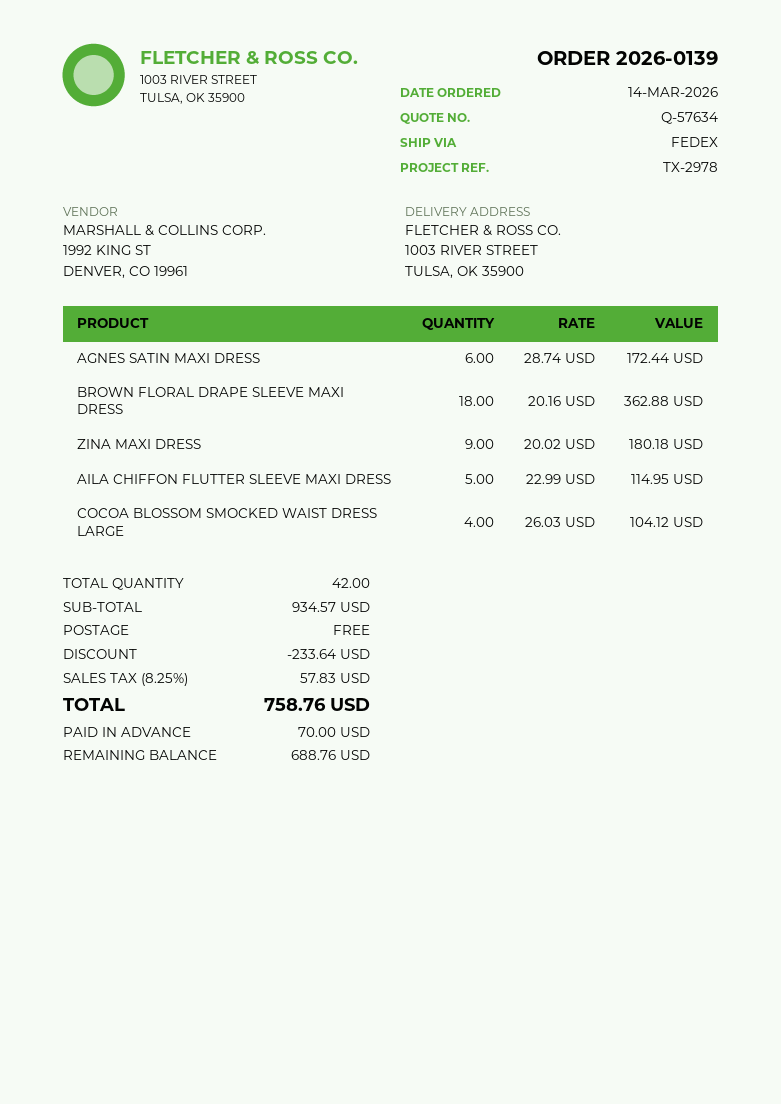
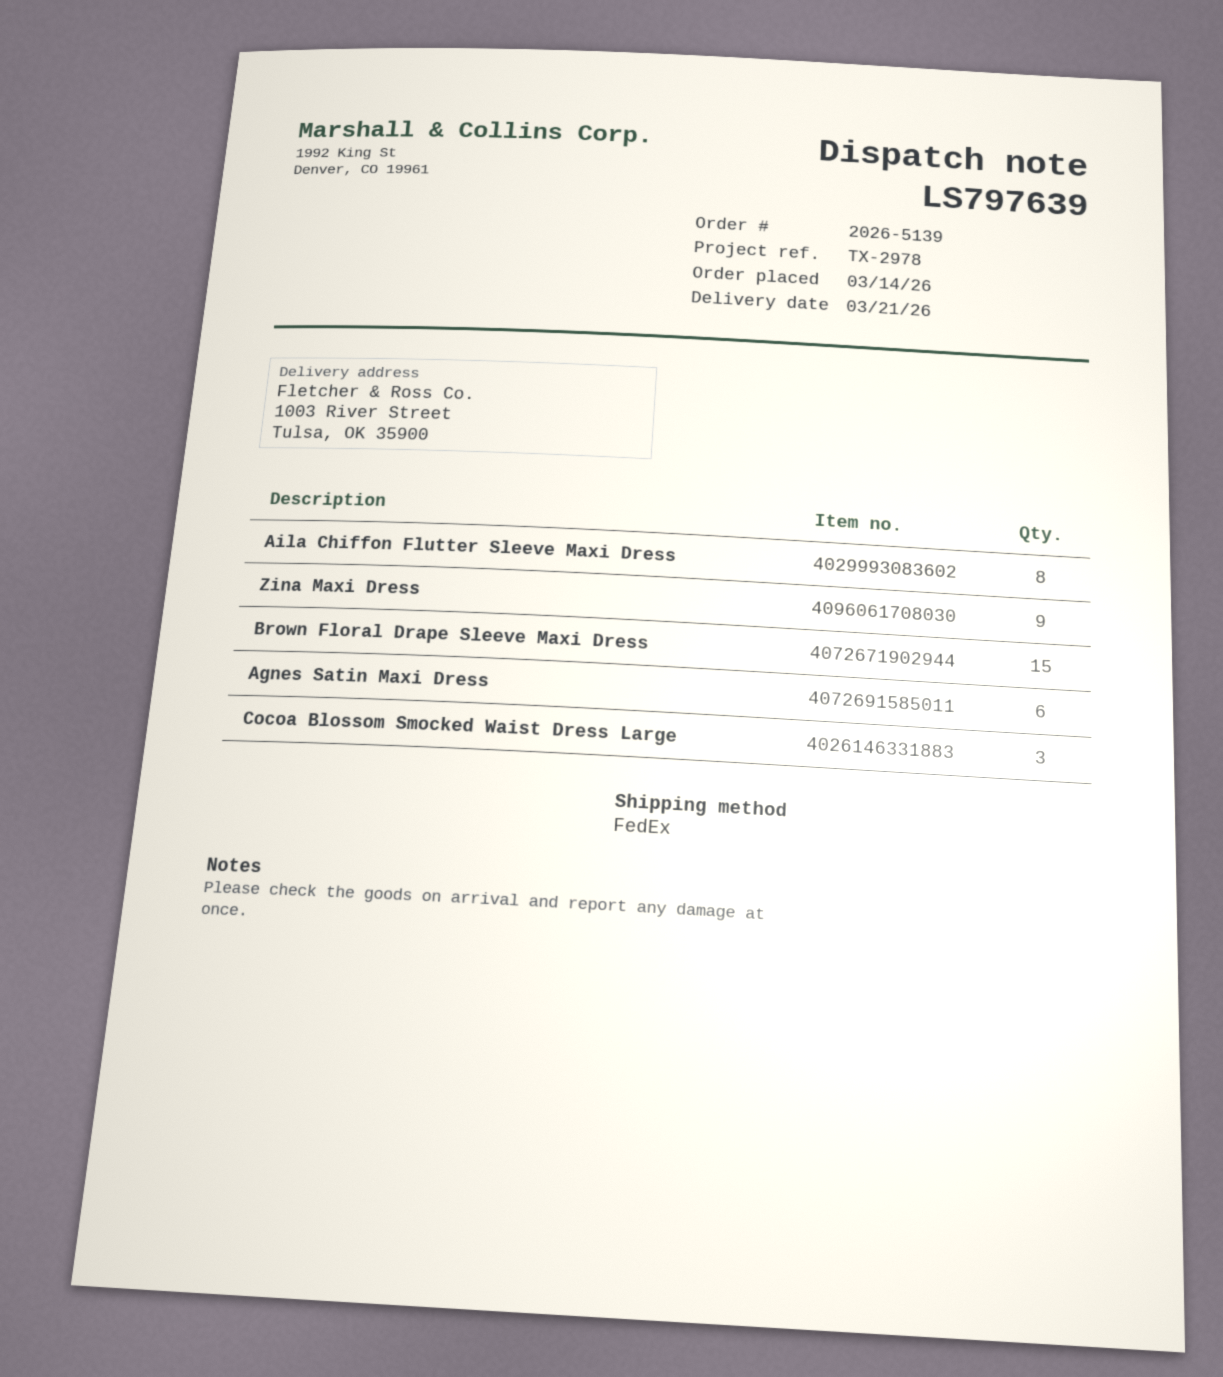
order number: 2026-0139 -> 2026-5139
BROWN FLORAL DRAPE SLEEVE MAXI DRESS: 18 -> 15
AILA CHIFFON FLUTTER SLEEVE MAXI DRESS: 5 -> 8
COCOA BLOSSOM SMOCKED WAIST DRESS LARGE: 4 -> 3

